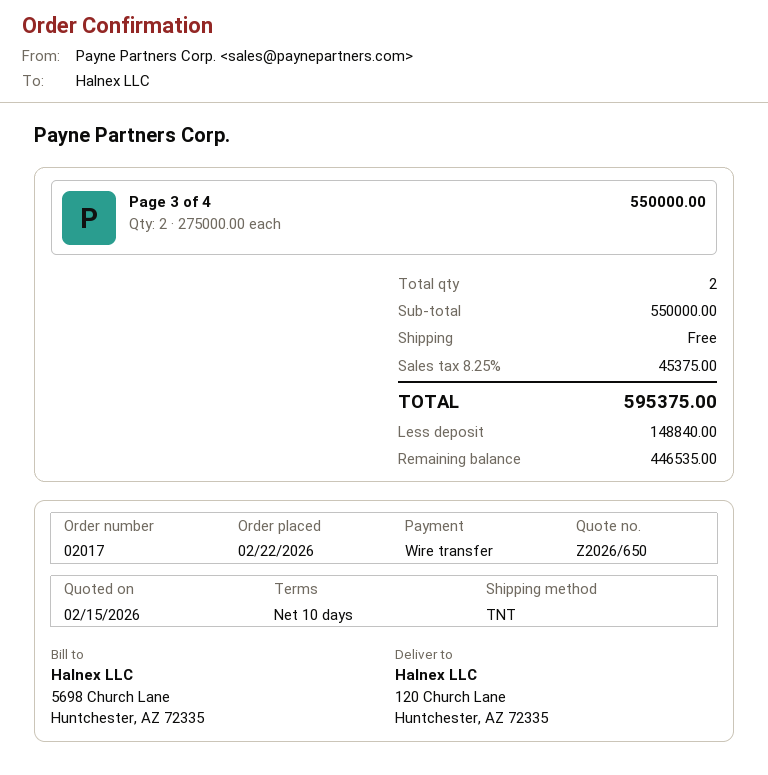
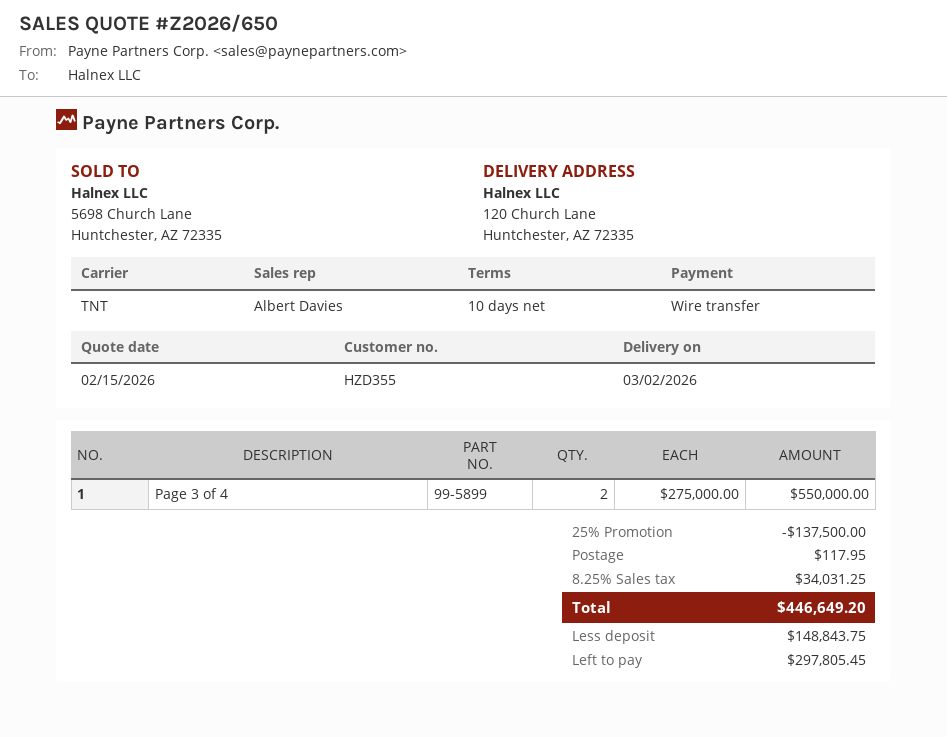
discount: none -> 25% = 137500.00
shipping: 0.00 -> 117.95
tax: 8.25% = 45375.00 -> 8.25% = 34031.25
total: 595375.00 -> 446649.20
deposit: 148840.00 -> 148843.75
balance: 446535.00 -> 297805.45

